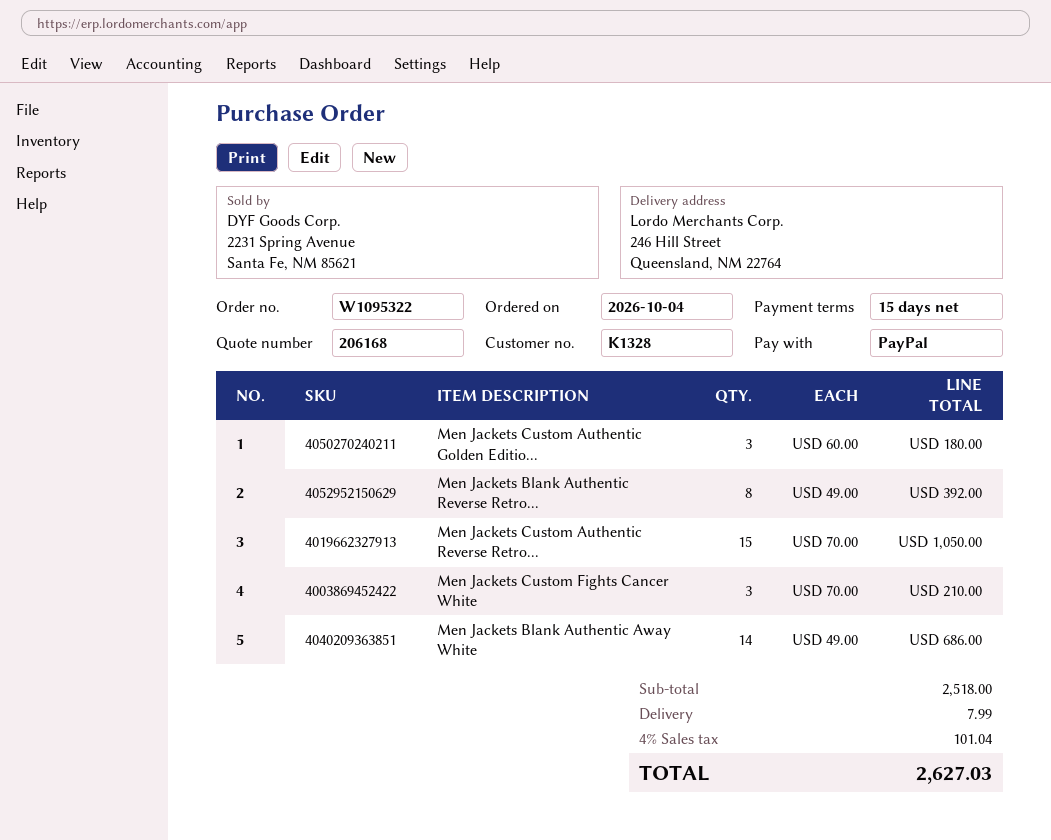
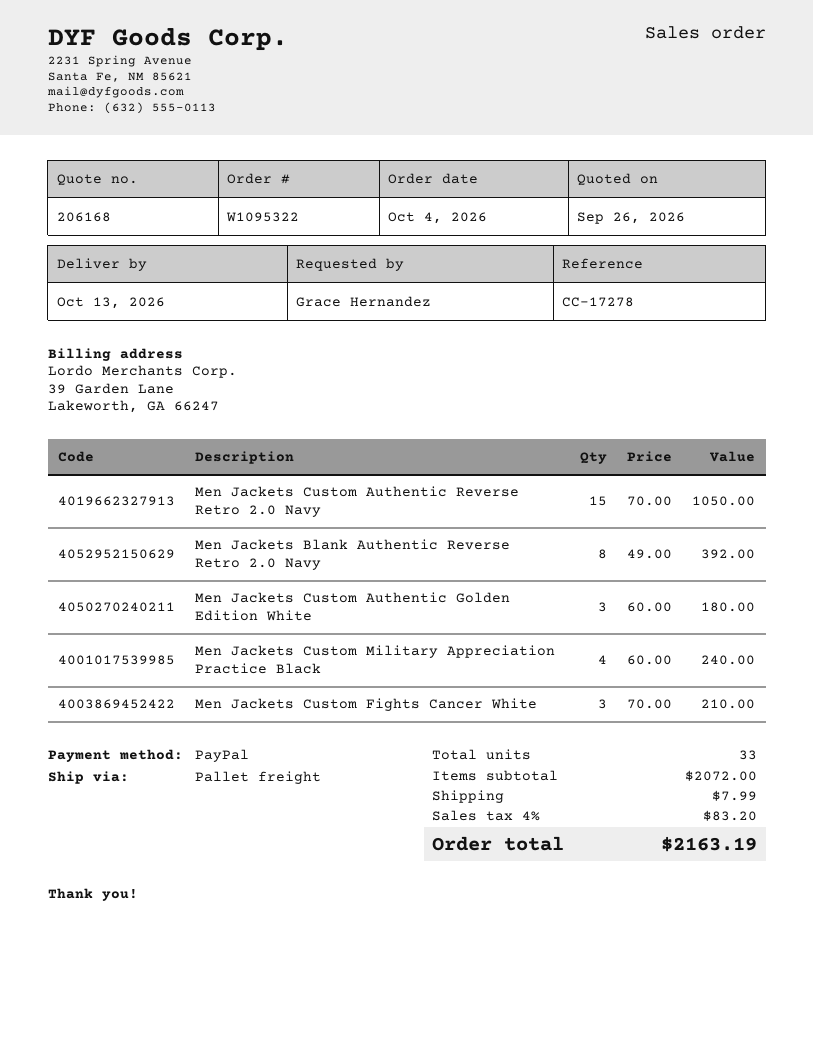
Men Jackets Blank Authentic Away White: 14 x 49.00 = 686.00 -> none
Men Jackets Custom Military Appreciation Practice Black: none -> 4 x 60.00 = 240.00
subtotal: 2518.00 -> 2072.00
tax: 4% = 101.04 -> 4% = 83.20
total: 2627.03 -> 2163.19

